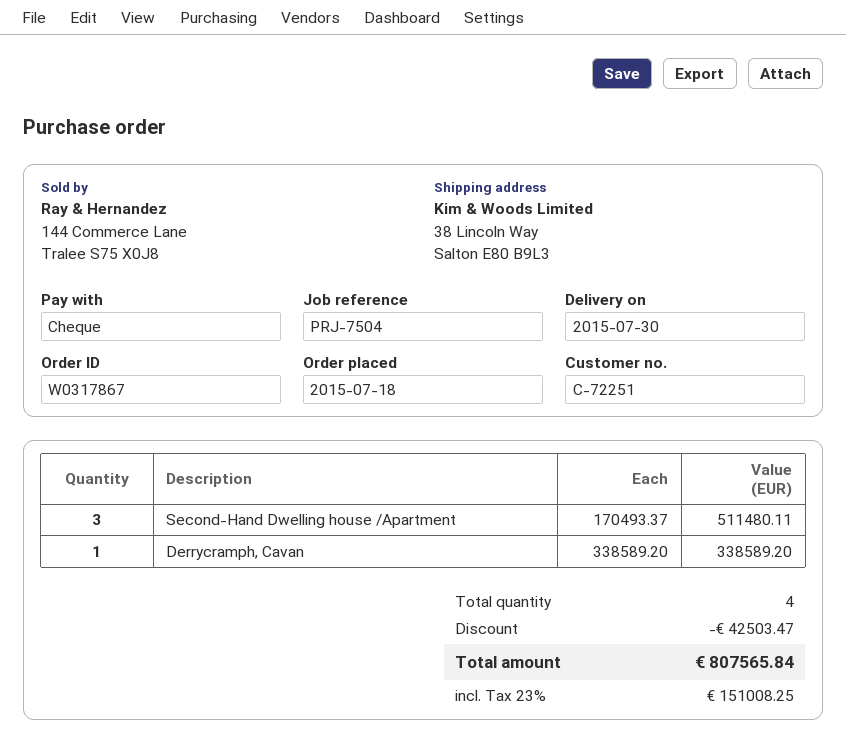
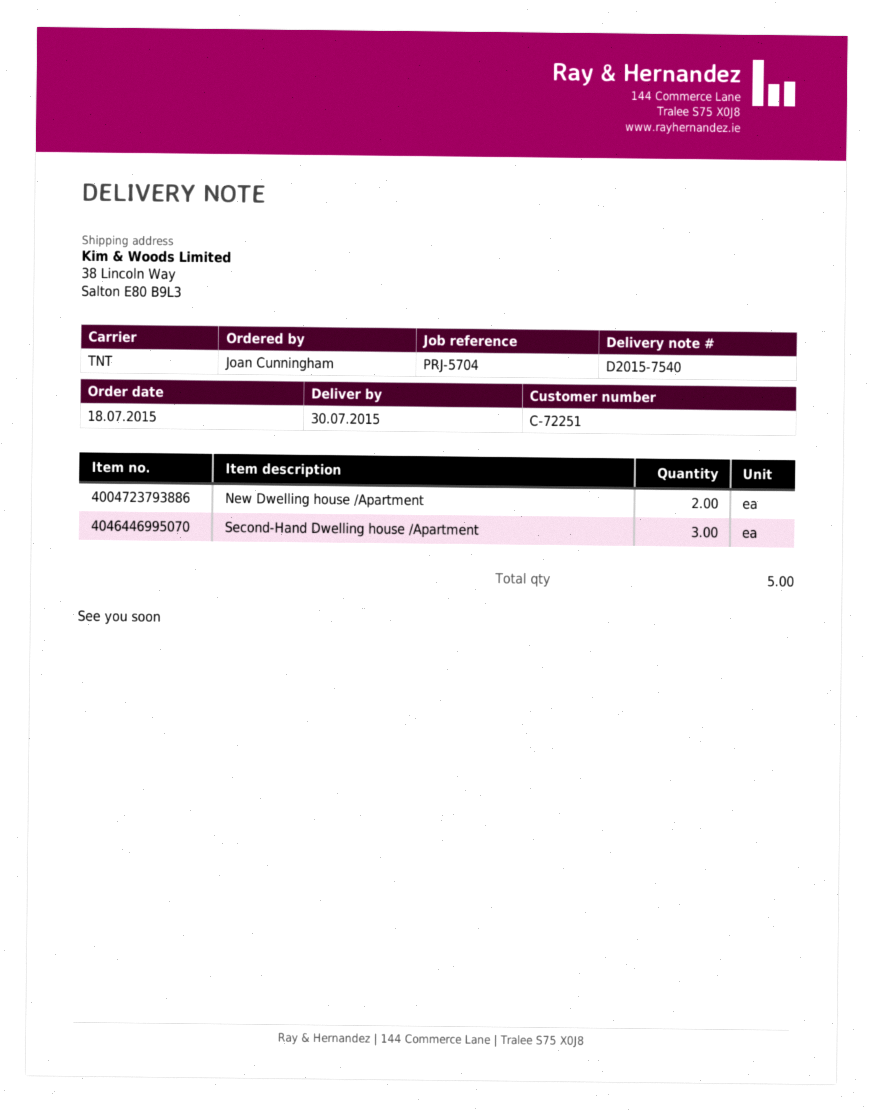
reference: PRJ-7504 -> PRJ-5704
Derrycramph, Cavan: 1 -> none
New Dwelling house /Apartment: none -> 2
total quantity: 4 -> 5

